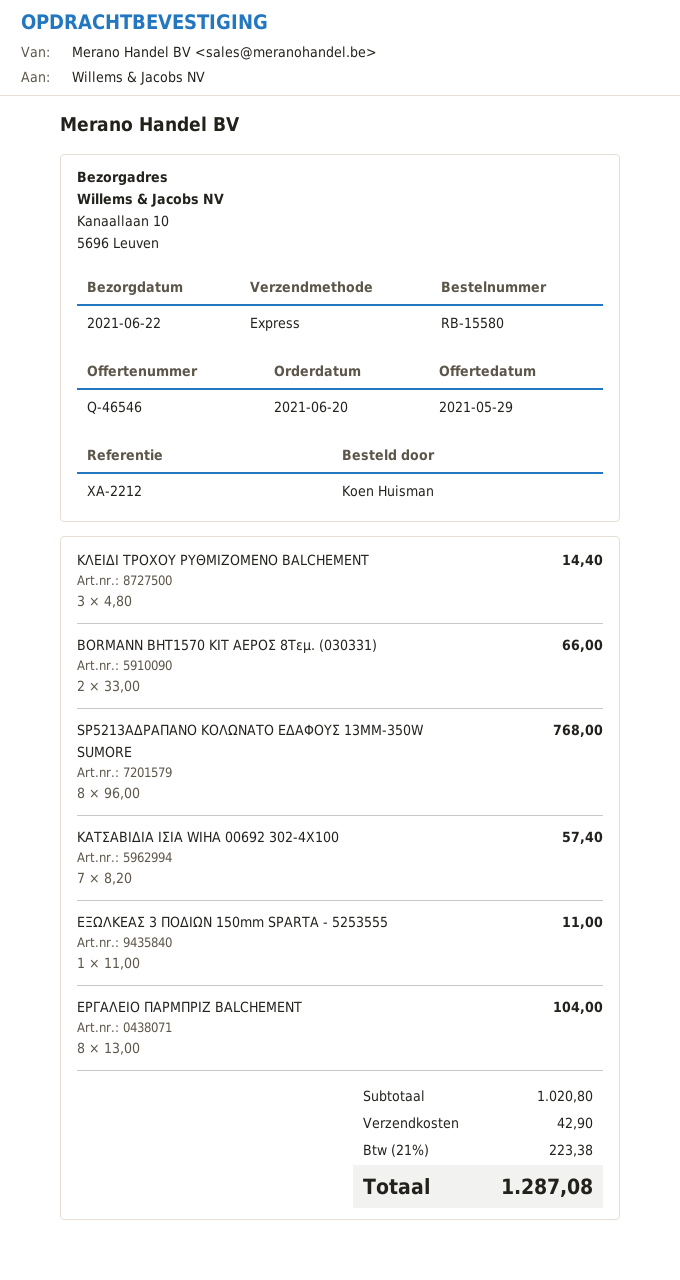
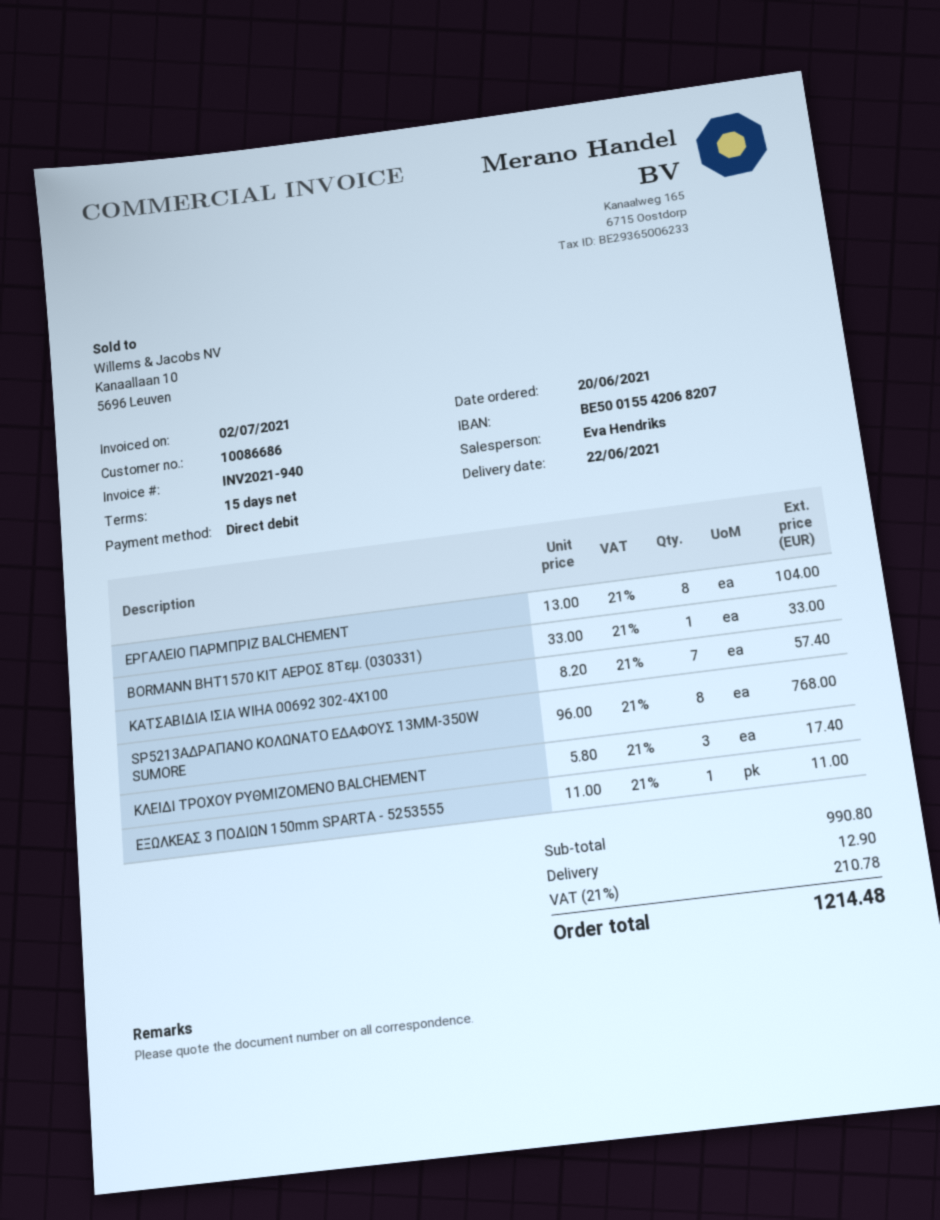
ΚΛΕΙΔΙ ΤΡΟΧΟΥ ΡΥΘΜΙΖΟΜΕΝΟ BALCHEMENT: 3 x 4.80 = 14.40 -> 3 x 5.80 = 17.40
BORMANN BHT1570 ΚΙΤ ΑΕΡΟΣ 8Τεμ. (030331): 2 x 33.00 = 66.00 -> 1 x 33.00 = 33.00
subtotal: 1020.80 -> 990.80
shipping: 42.90 -> 12.90
tax: 21% = 223.38 -> 21% = 210.78
total: 1287.08 -> 1214.48

